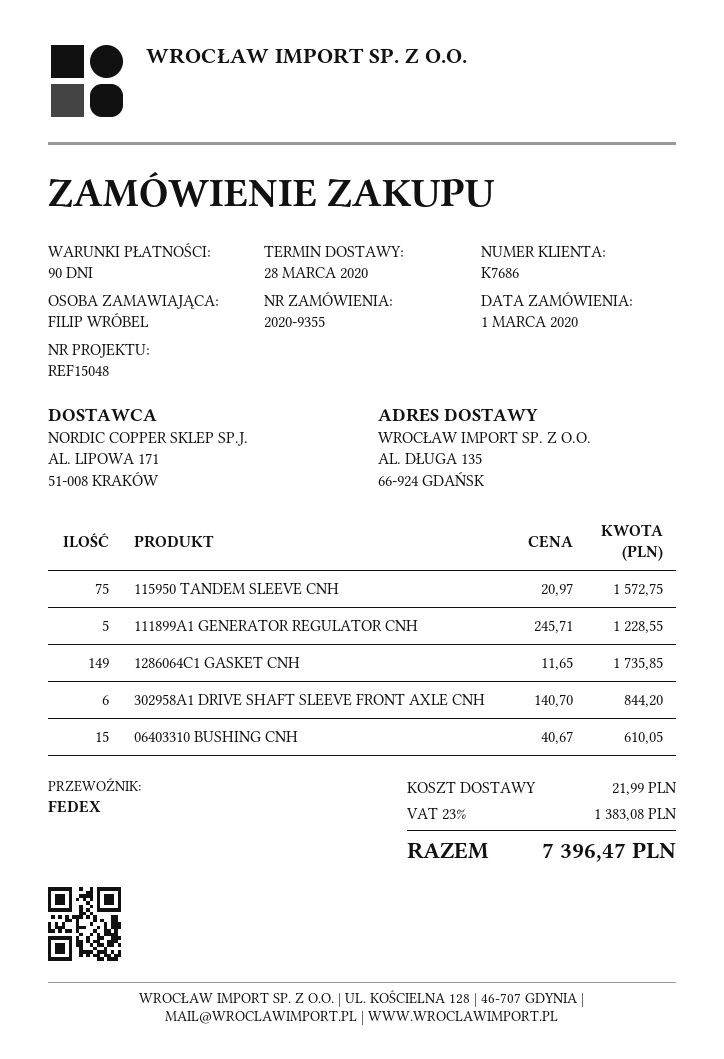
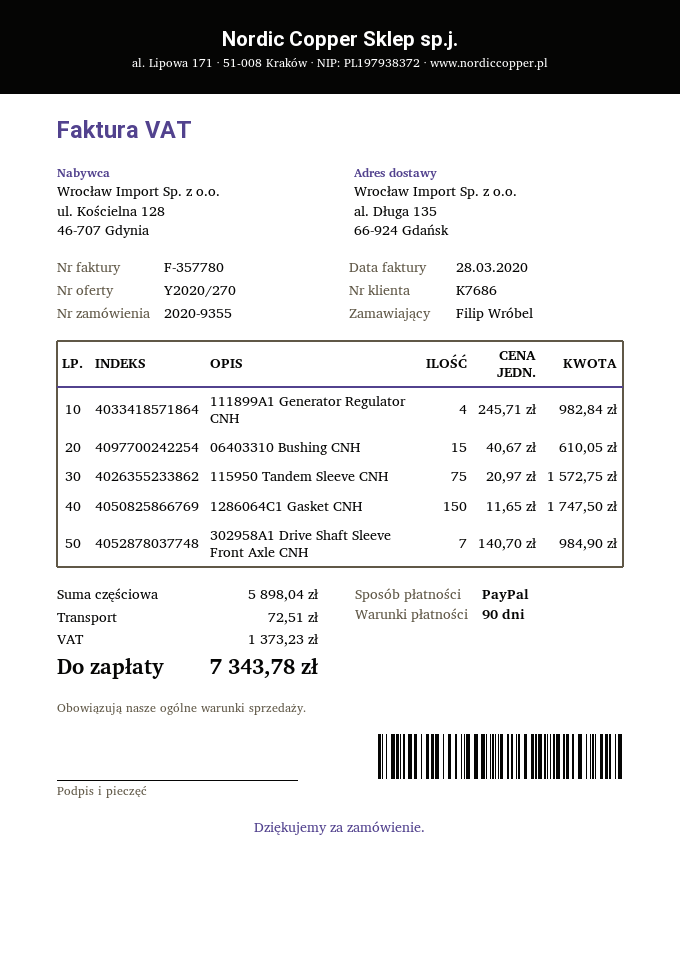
111899A1 GENERATOR REGULATOR CNH: 5 x 245.71 = 1228.55 -> 4 x 245.71 = 982.84
1286064C1 GASKET CNH: 149 x 11.65 = 1735.85 -> 150 x 11.65 = 1747.50
302958A1 DRIVE SHAFT SLEEVE FRONT AXLE CNH: 6 x 140.70 = 844.20 -> 7 x 140.70 = 984.90
shipping: 21.99 -> 72.51
tax: 1383.08 -> 1373.23
total: 7396.47 -> 7343.78

